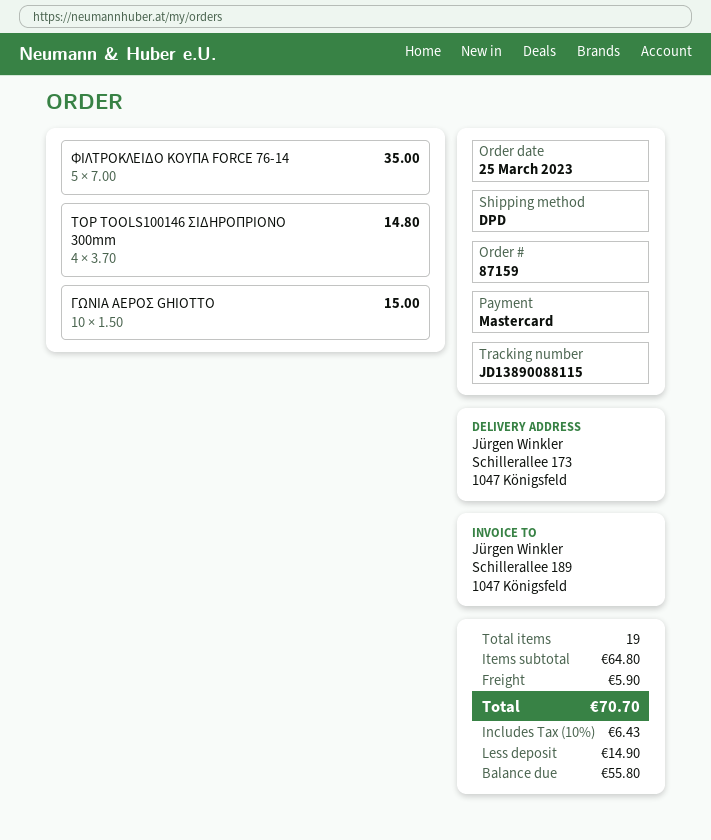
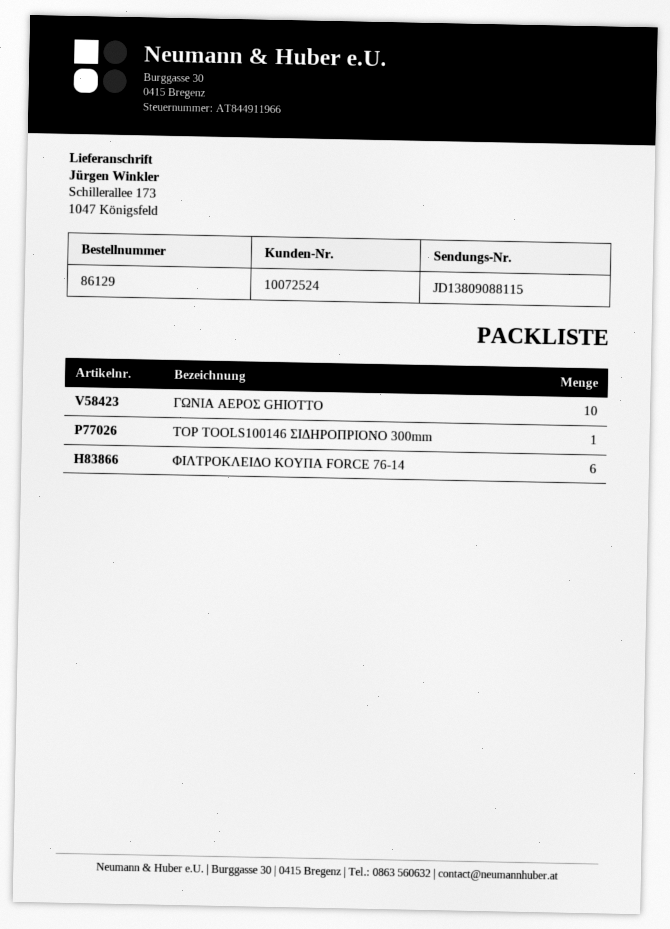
order number: 87159 -> 86129
tracking number: JD13890088115 -> JD13809088115
ΦΙΛΤΡΟΚΛΕΙΔΟ ΚΟΥΠΑ FORCE 76-14: 5 -> 6
TOP TOOLS100146 ΣΙΔΗΡΟΠΡΙΟΝΟ 300mm: 4 -> 1

